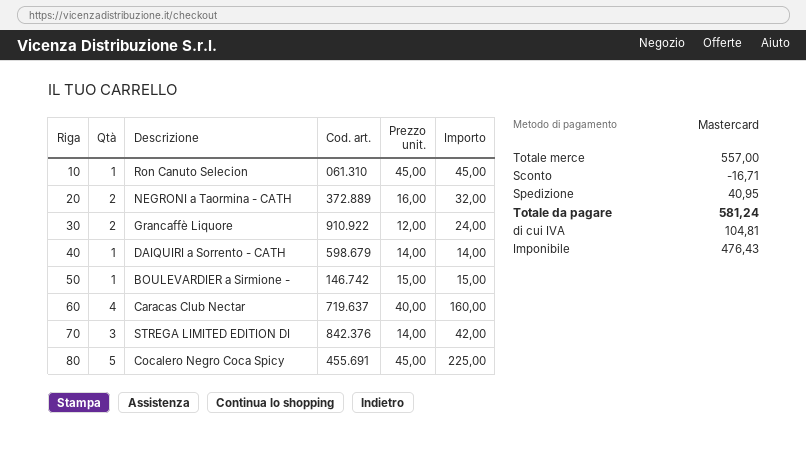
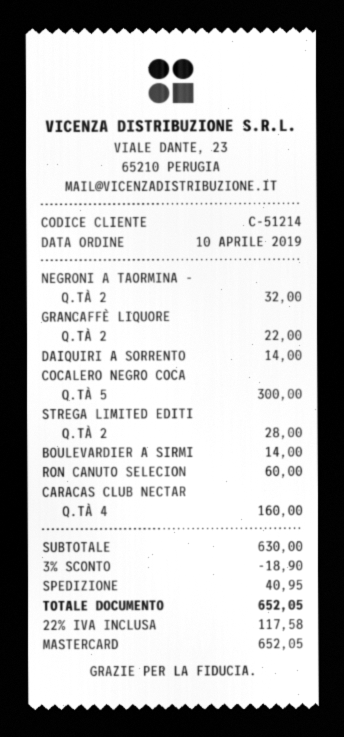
Ron Canuto Selecion: 1 for 45.00 -> 1 for 60.00
Grancaffè Liquore: 2 for 24.00 -> 2 for 22.00
BOULEVARDIER a Sirmione -: 1 for 15.00 -> 1 for 14.00
STREGA LIMITED EDITION DI: 3 for 42.00 -> 2 for 28.00
Cocalero Negro Coca Spicy: 5 for 225.00 -> 5 for 300.00
subtotal: 557.00 -> 630.00
discount: 16.71 -> 18.90
tax: 104.81 -> 117.58
total: 581.24 -> 652.05

